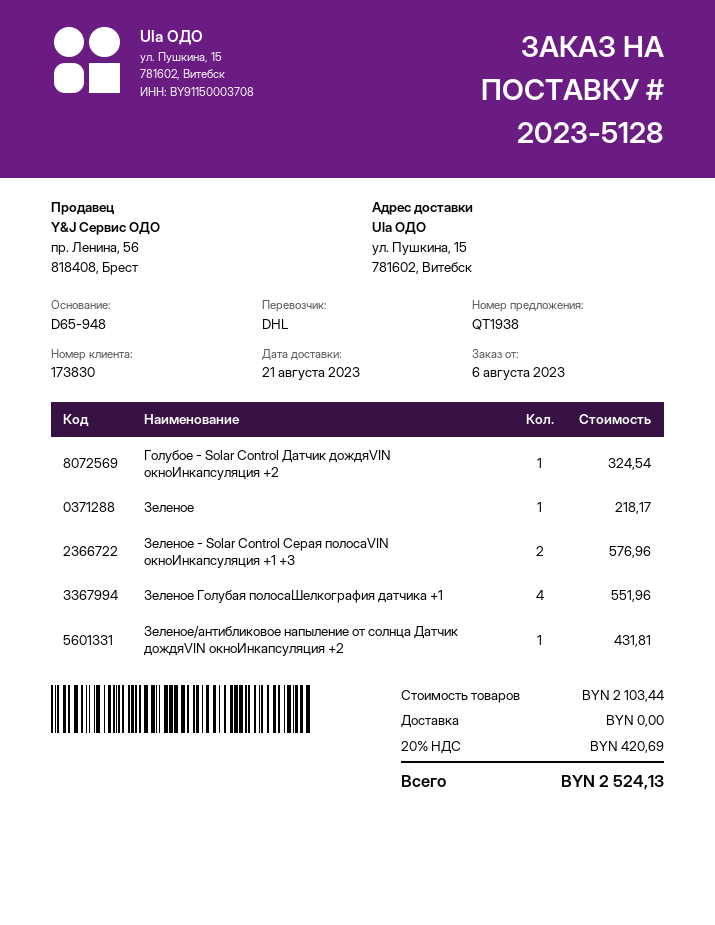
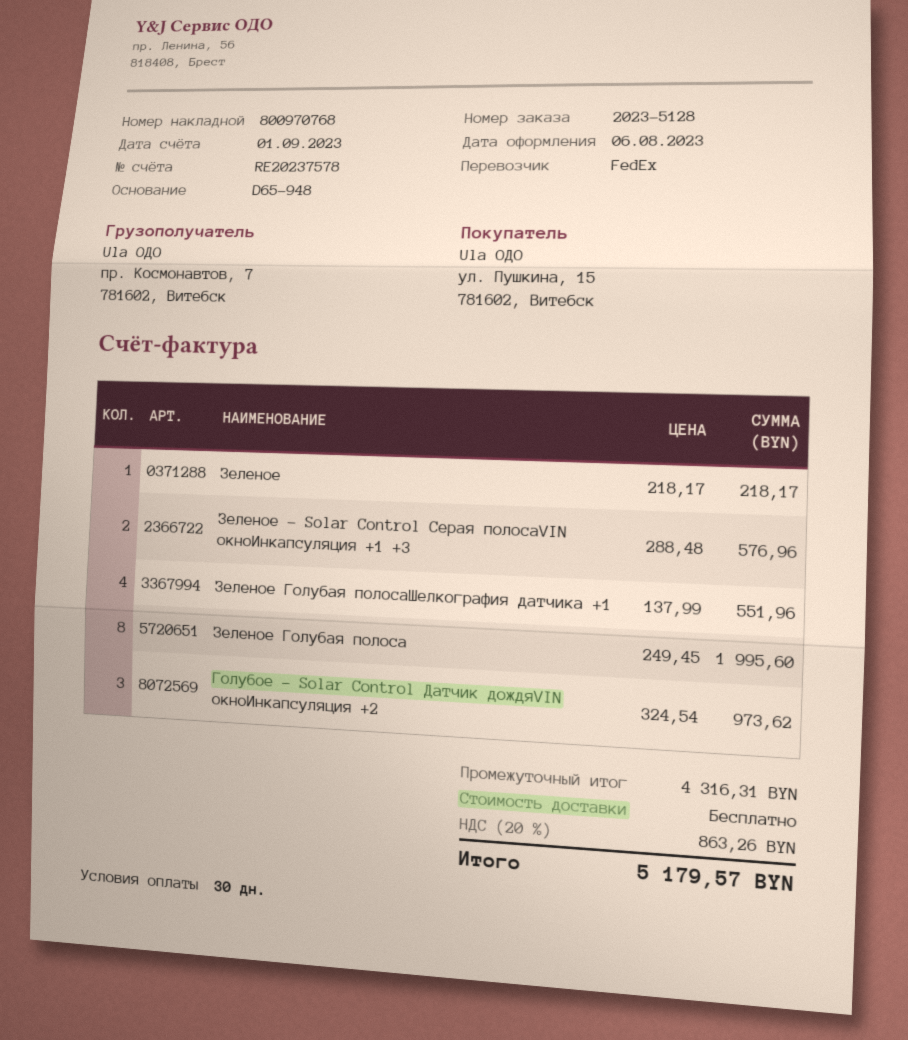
shipping method: DHL -> FedEx
ship to: ул. Пушкина, 15, 781602, Витебск -> пр. Космонавтов, 7, 781602, Витебск
Голубое - Solar Control Датчик дождяVIN окноИнкапсуляция +2: 1 for 324.54 -> 3 for 973.62
Зеленое/антибликовое напыление от солнца Датчик дождяVIN окноИнкапсуляция +2: 1 for 431.81 -> none
Зеленое Голубая полоса: none -> 8 for 1995.60
subtotal: 2103.44 -> 4316.31
tax: 20% = 420.69 -> 20% = 863.26
total: 2524.13 -> 5179.57

